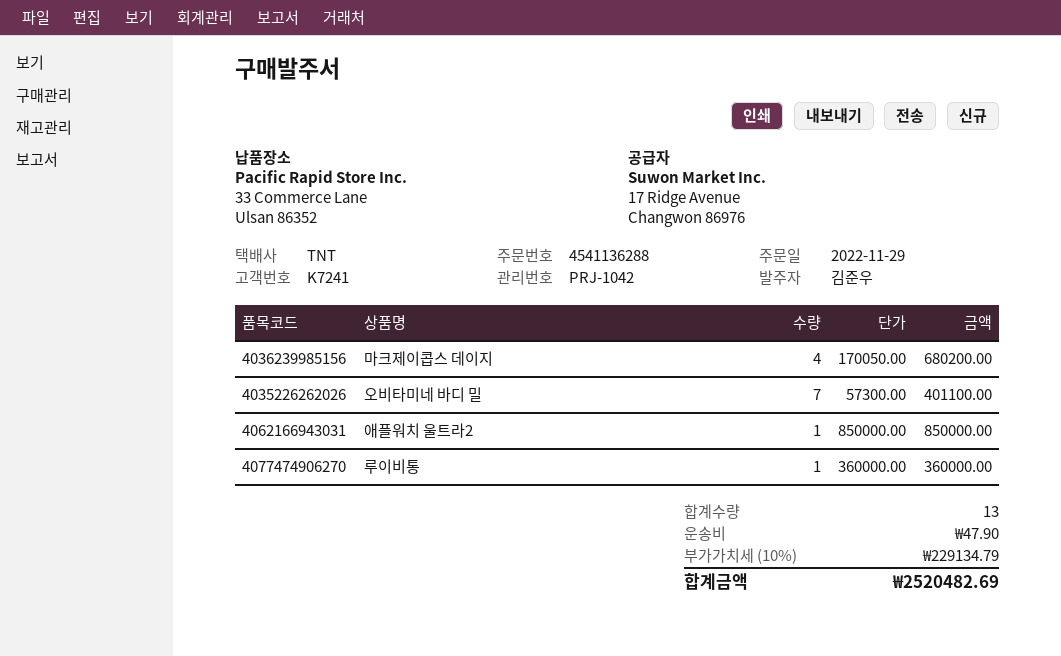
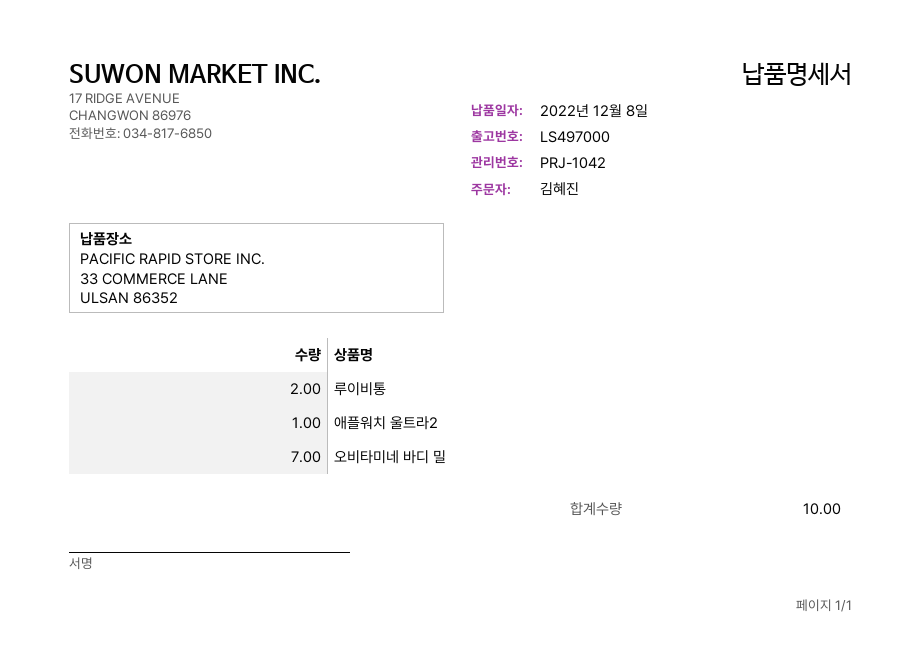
ordered by: 김준우 -> 김혜진
마크제이콥스 데이지: 4 -> none
루이비통: 1 -> 2
total quantity: 13 -> 10

